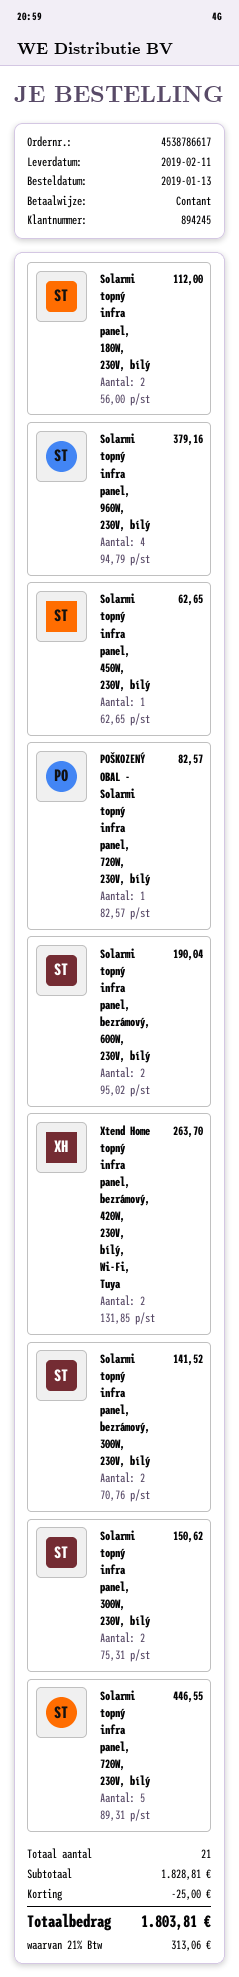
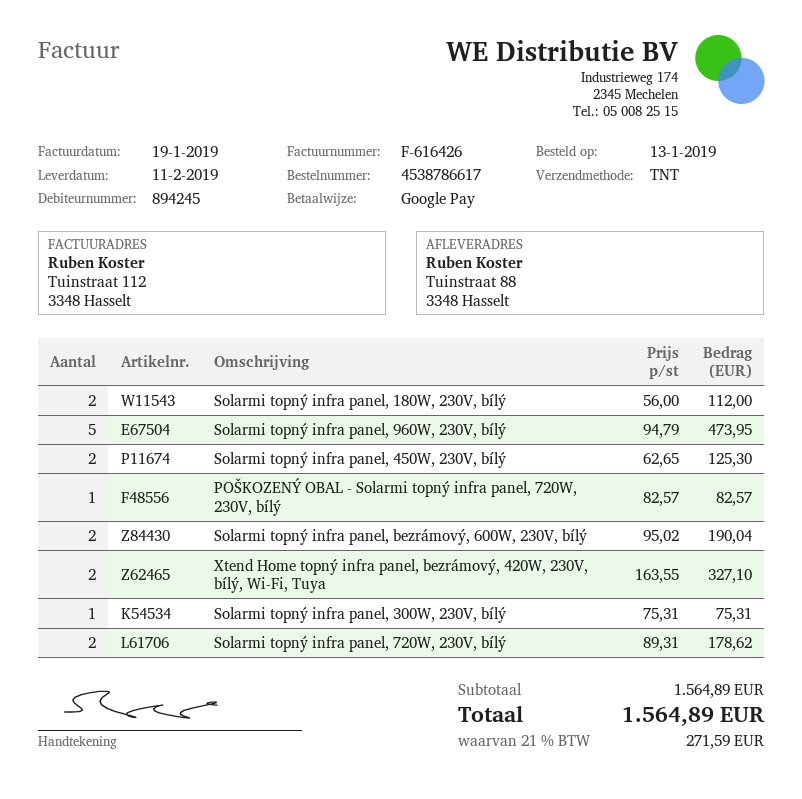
payment method: cash -> Google Pay
Solarmi topný infra panel, 960W, 230V, bílý: 4 x 94.79 = 379.16 -> 5 x 94.79 = 473.95
Solarmi topný infra panel, 450W, 230V, bílý: 1 x 62.65 = 62.65 -> 2 x 62.65 = 125.30
Xtend Home topný infra panel, bezrámový, 420W, 230V, bílý, Wi-Fi, Tuya: 2 x 131.85 = 263.70 -> 2 x 163.55 = 327.10
Solarmi topný infra panel, bezrámový, 300W, 230V, bílý: 2 x 70.76 = 141.52 -> none
Solarmi topný infra panel, 300W, 230V, bílý: 2 x 75.31 = 150.62 -> 1 x 75.31 = 75.31
Solarmi topný infra panel, 720W, 230V, bílý: 5 x 89.31 = 446.55 -> 2 x 89.31 = 178.62
subtotal: 1828.81 -> 1564.89
discount: 25.00 -> none
tax: 21% = 313.06 -> 21% = 271.59
total: 1803.81 -> 1564.89

